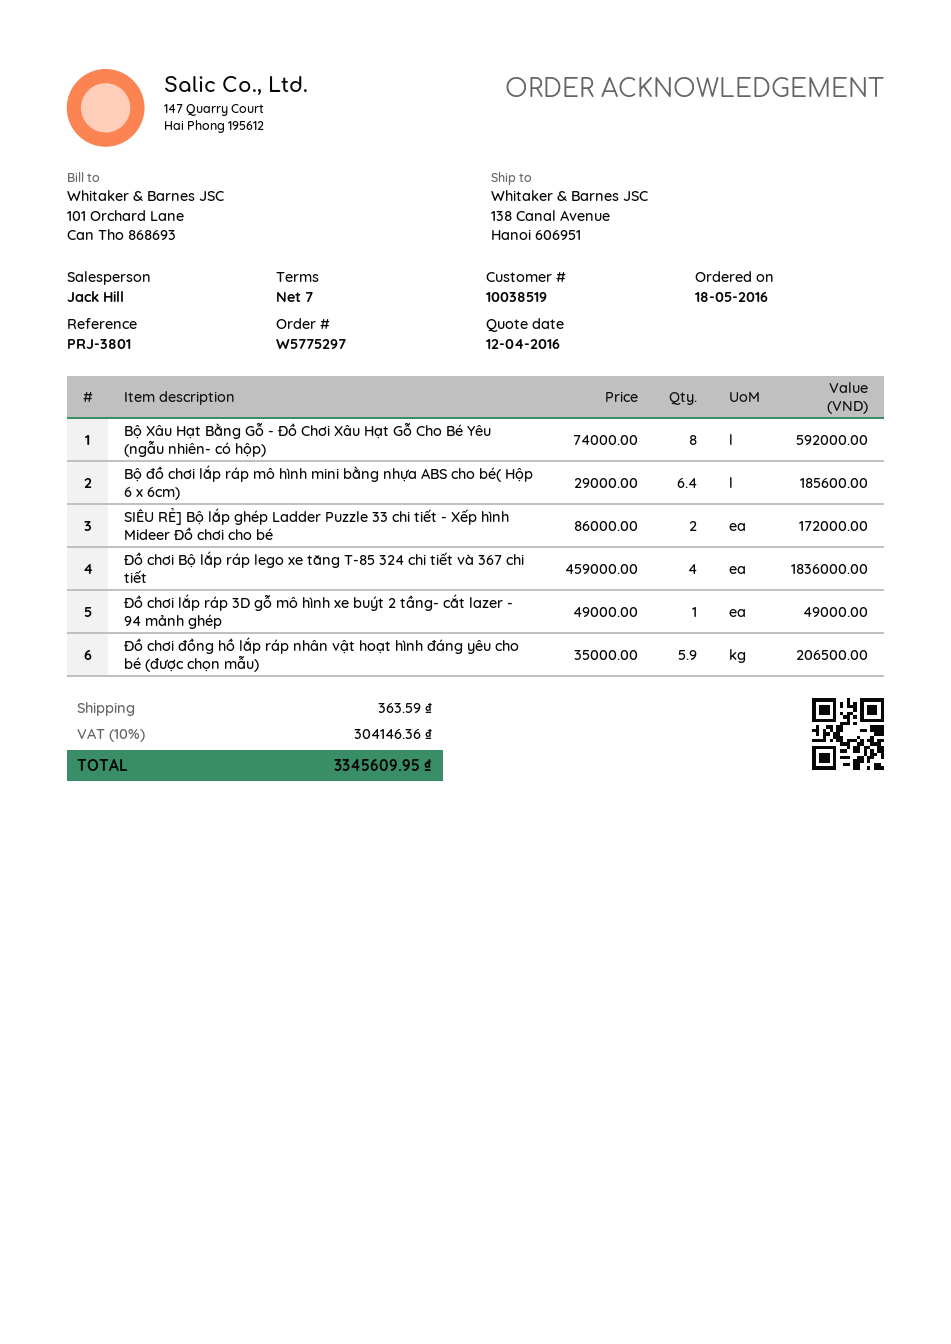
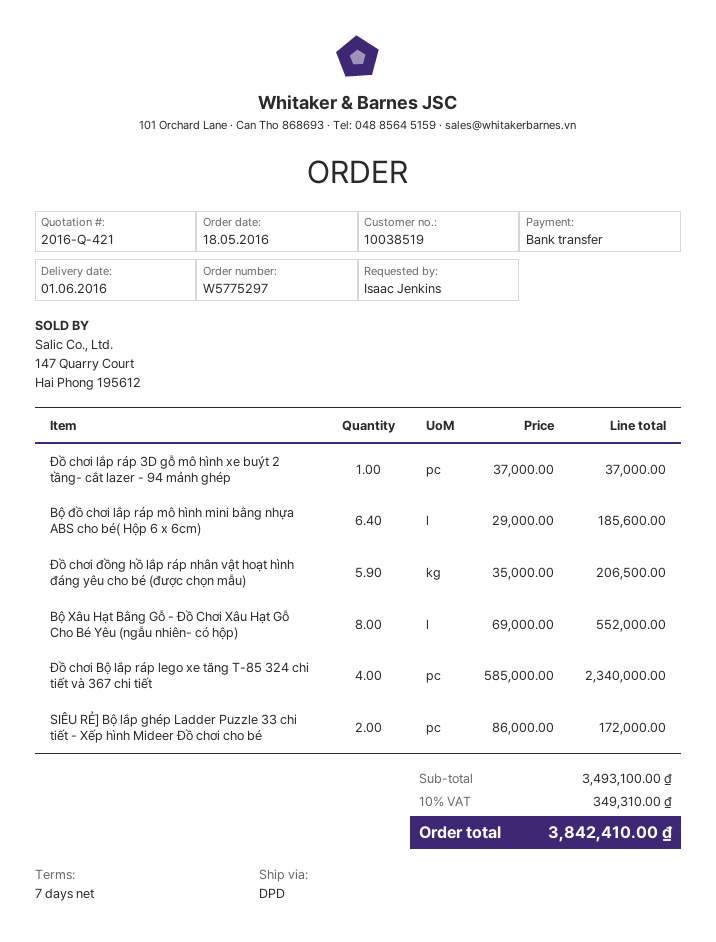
Bộ Xâu Hạt Bằng Gỗ - Đồ Chơi Xâu Hạt Gỗ Cho Bé Yêu (ngẫu nhiên- có hộp): 8 x 74000.00 = 592000.00 -> 8 x 69000.00 = 552000.00
Đồ chơi Bộ lắp ráp lego xe tăng T-85 324 chi tiết và 367 chi tiết: 4 x 459000.00 = 1836000.00 -> 4 x 585000.00 = 2340000.00
Đồ chơi lắp ráp 3D gỗ mô hình xe buýt 2 tầng- cắt lazer - 94 mảnh ghép: 1 x 49000.00 = 49000.00 -> 1 x 37000.00 = 37000.00
shipping: 363.59 -> none
tax: 10% = 304146.36 -> 10% = 349310.00
total: 3345609.95 -> 3842410.00

